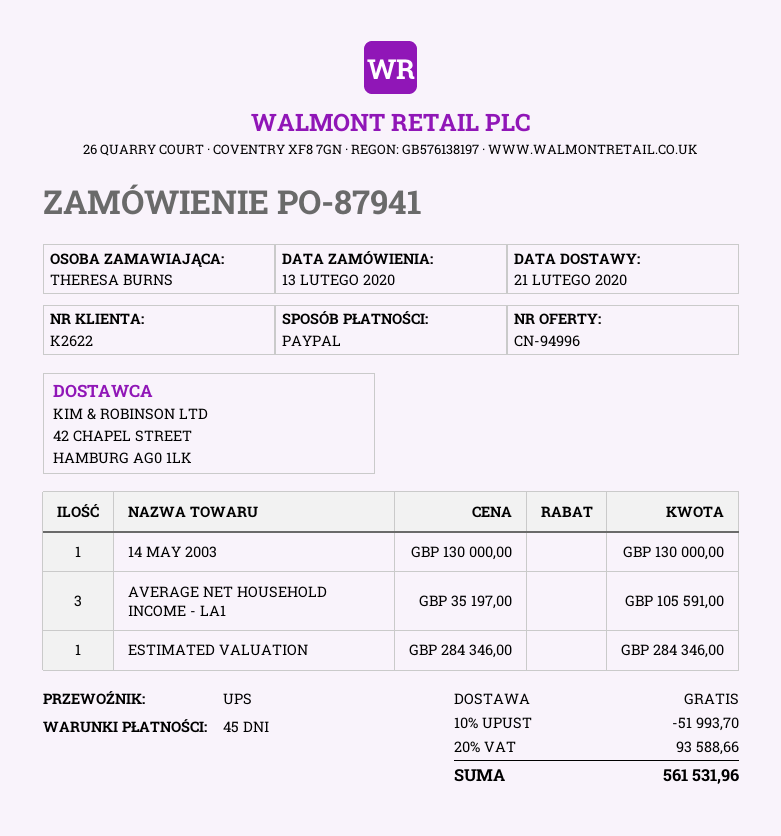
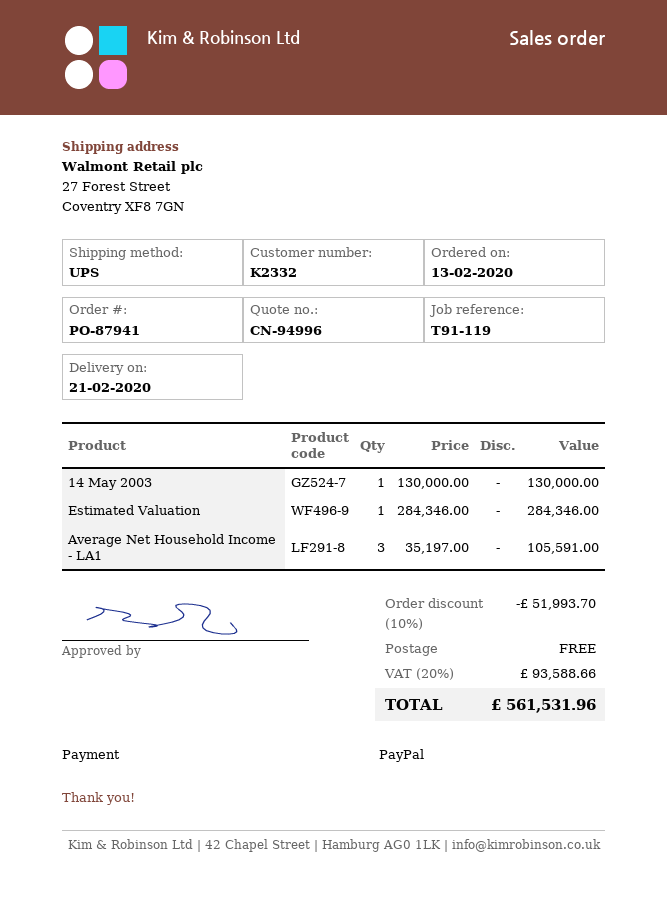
customer number: K2622 -> K2332

